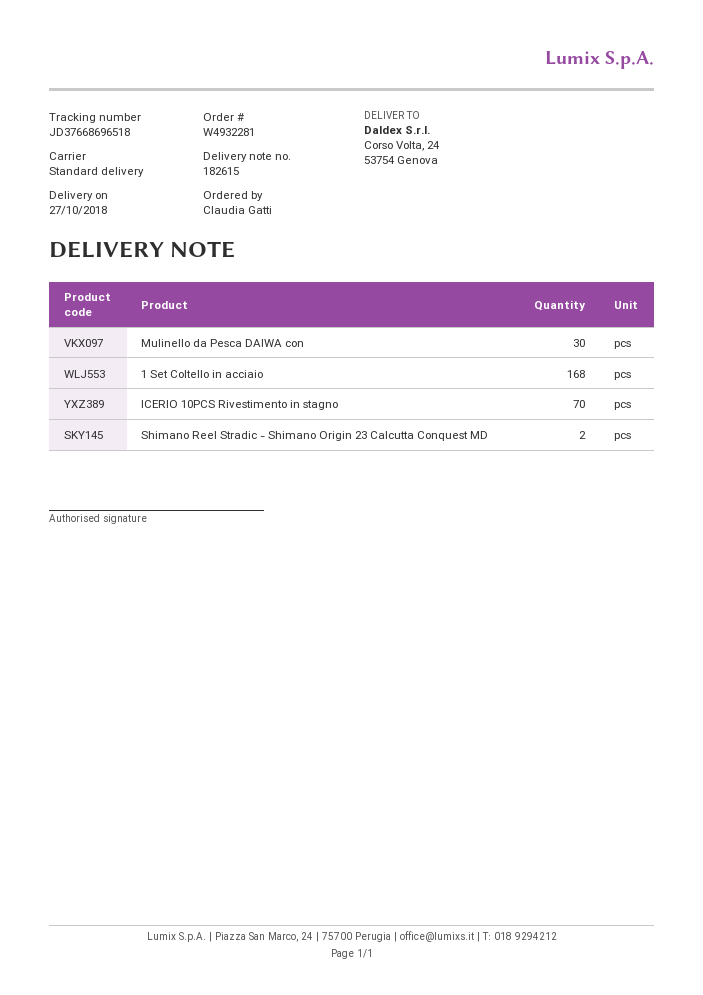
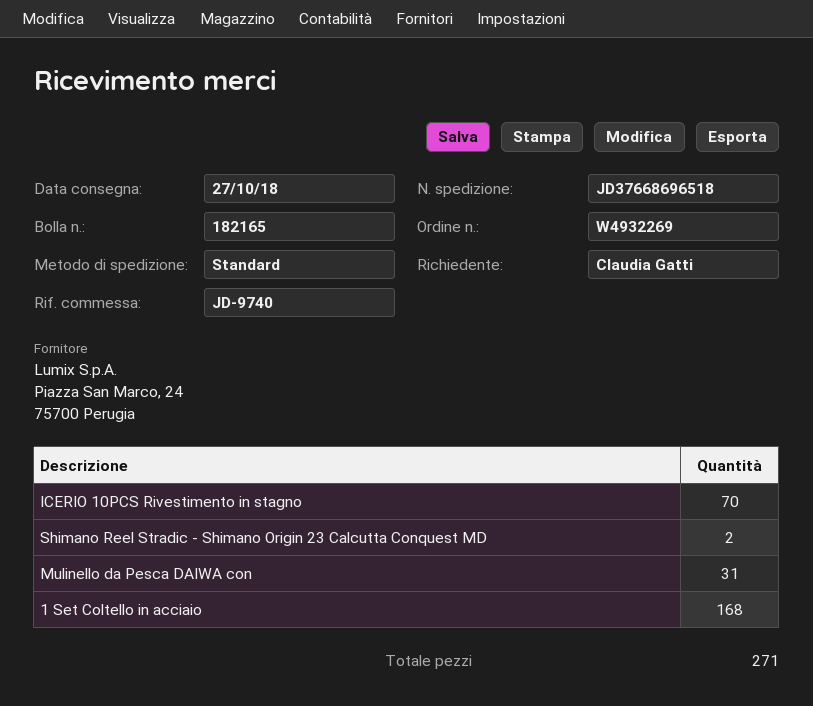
order number: W4932281 -> W4932269
delivery note number: 182615 -> 182165
Mulinello da Pesca DAIWA con: 30 -> 31

